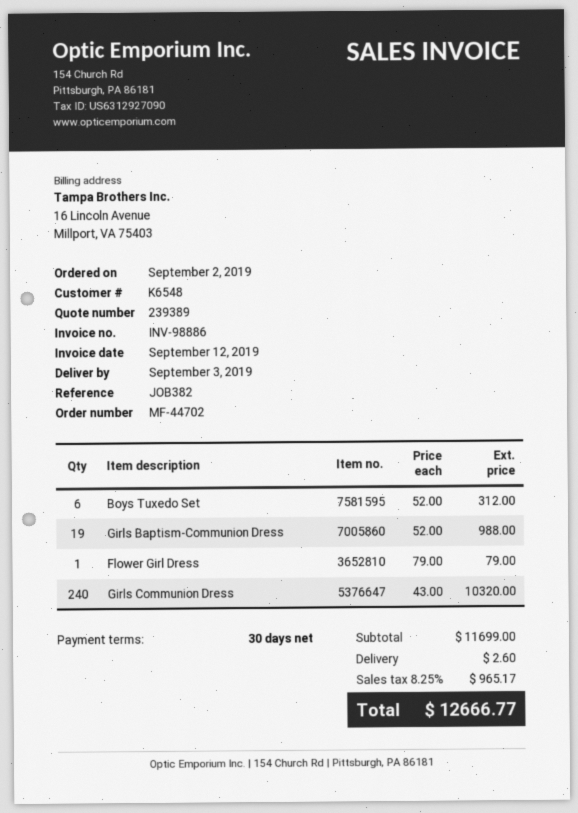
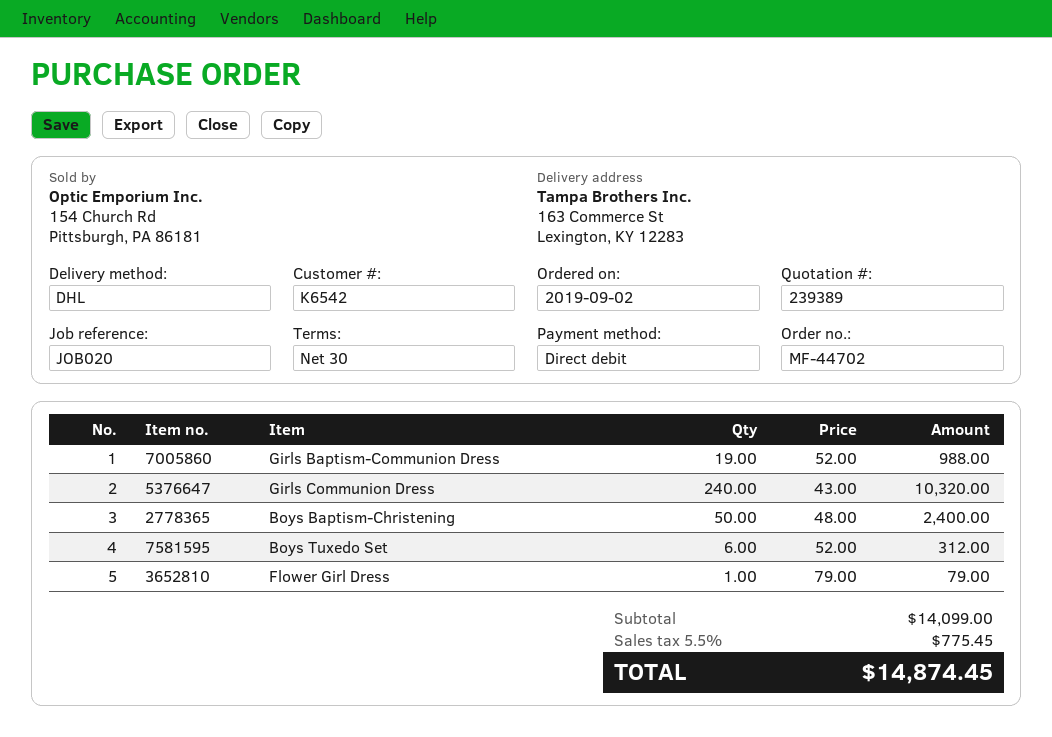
customer number: K6548 -> K6542
reference: JOB382 -> JOB020
Boys Baptism-Christening: none -> 50 x 48.00 = 2400.00
subtotal: 11699.00 -> 14099.00
shipping: 2.60 -> none
tax: 8.25% = 965.17 -> 5.5% = 775.45
total: 12666.77 -> 14874.45

